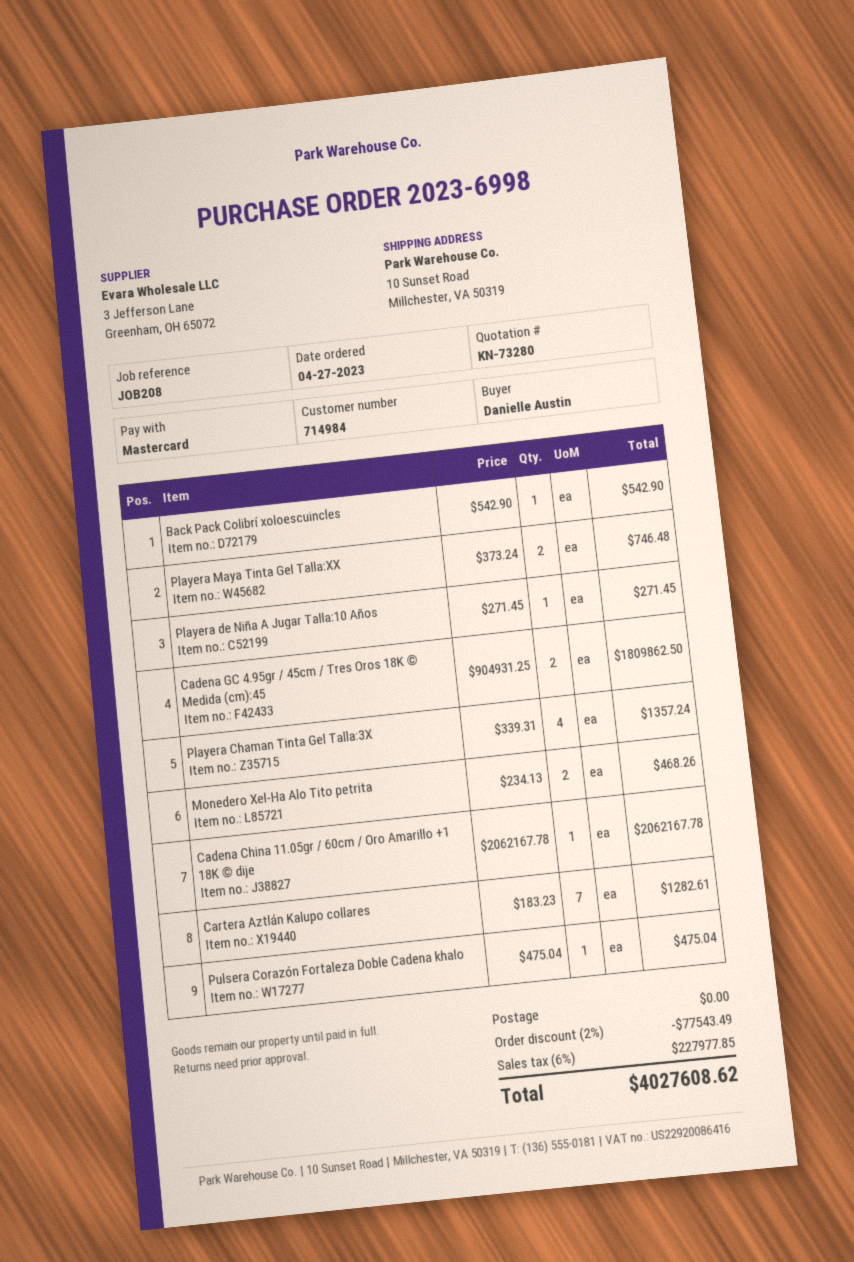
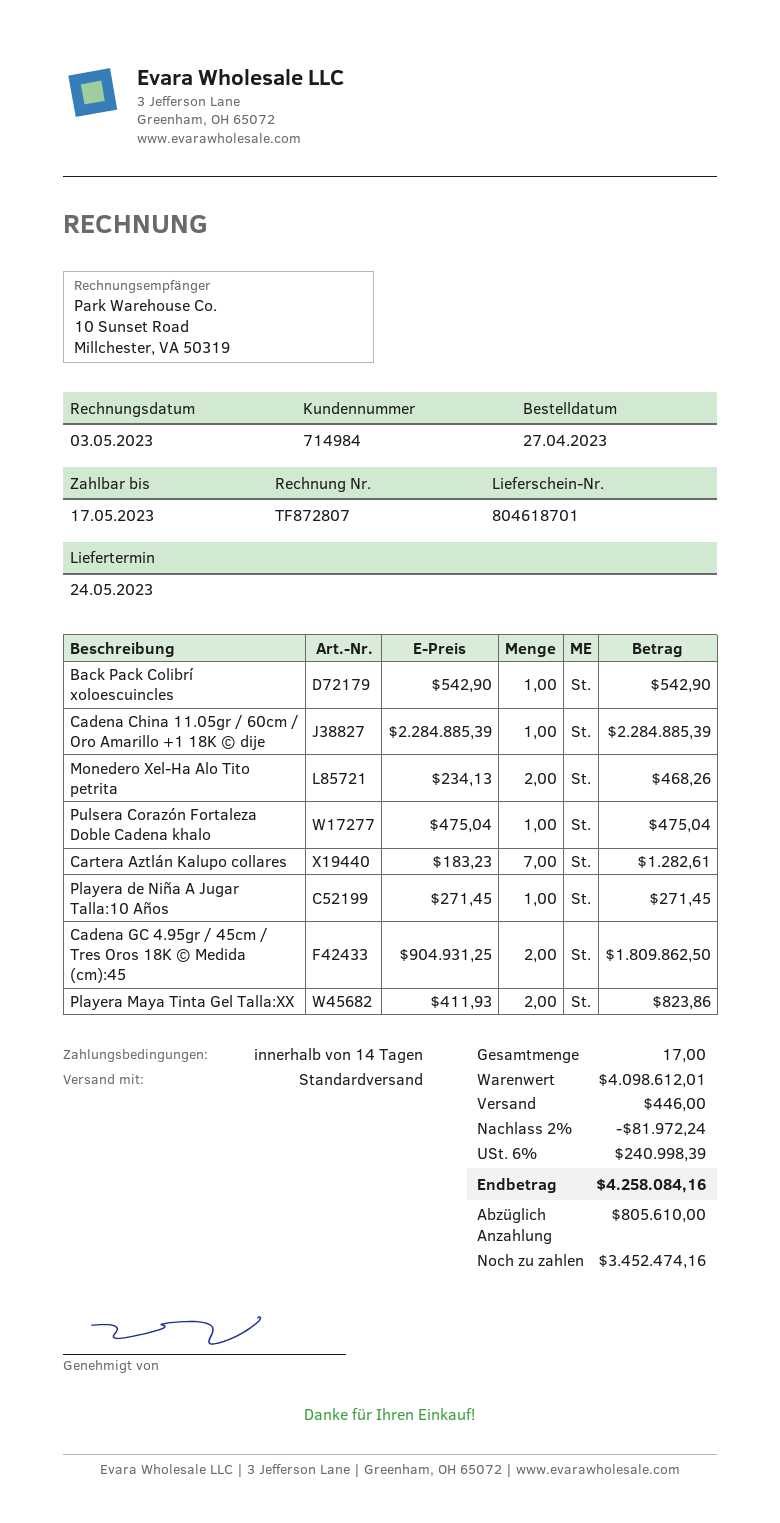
Playera Maya Tinta Gel Talla:XX: 2 x 373.24 = 746.48 -> 2 x 411.93 = 823.86
Playera Chaman Tinta Gel Talla:3X: 4 x 339.31 = 1357.24 -> none
Cadena China 11.05gr / 60cm / Oro Amarillo +1 18K © dije: 1 x 2062167.78 = 2062167.78 -> 1 x 2284885.39 = 2284885.39
discount: 2% = 77543.49 -> 2% = 81972.24
shipping: 0.00 -> 446.00
tax: 6% = 227977.85 -> 6% = 240998.39
total: 4027608.62 -> 4258084.16

